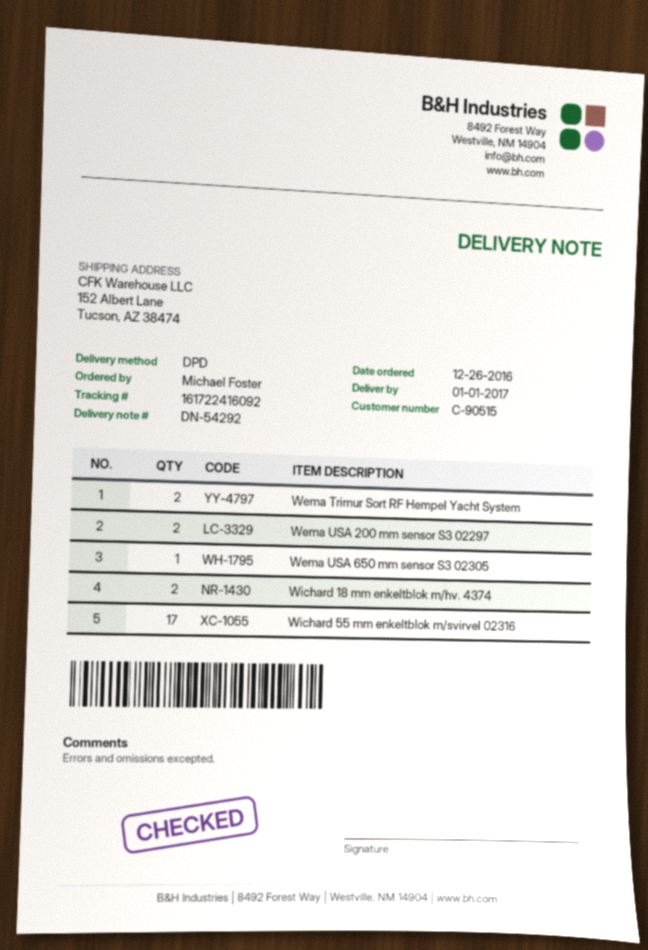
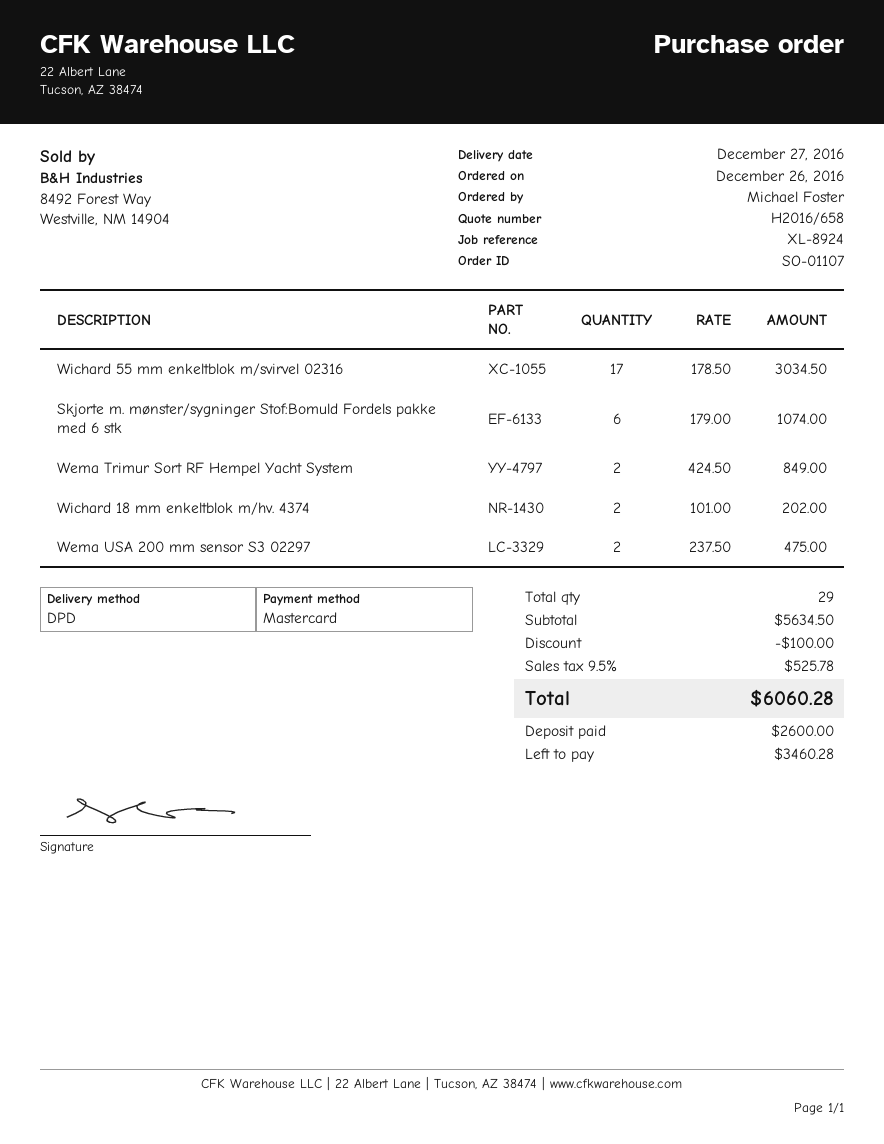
delivery date: 2017-01-01 -> 2016-12-27
Wema USA 650 mm sensor S3 02305: 1 -> none
Skjorte m. mønster/sygninger Stof:Bomuld Fordels pakke med 6 stk: none -> 6

